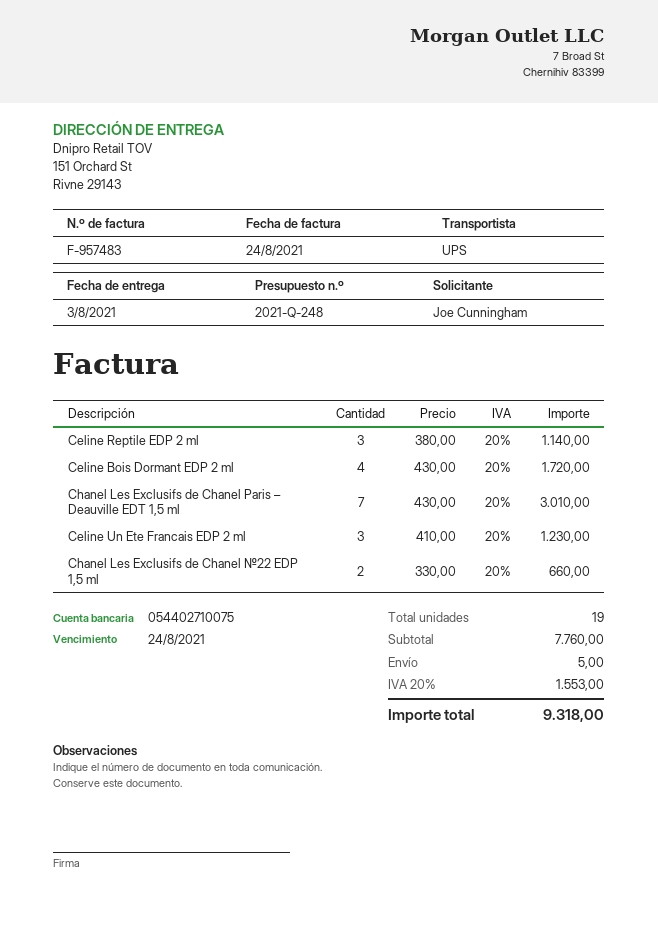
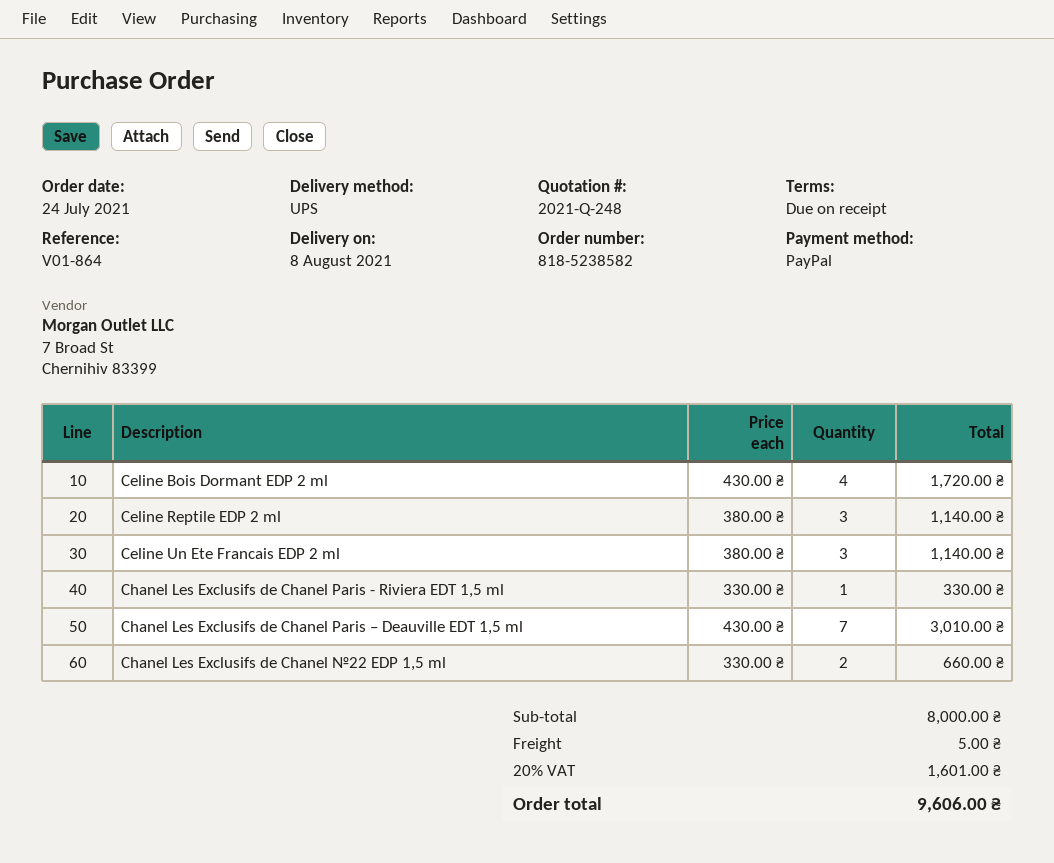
delivery date: 2021-08-03 -> 2021-08-08
Celine Un Ete Francais EDP 2 ml: 3 x 410.00 = 1230.00 -> 3 x 380.00 = 1140.00
Chanel Les Exclusifs de Chanel Paris - Riviera EDT 1,5 ml: none -> 1 x 330.00 = 330.00
subtotal: 7760.00 -> 8000.00
tax: 20% = 1553.00 -> 20% = 1601.00
total: 9318.00 -> 9606.00

